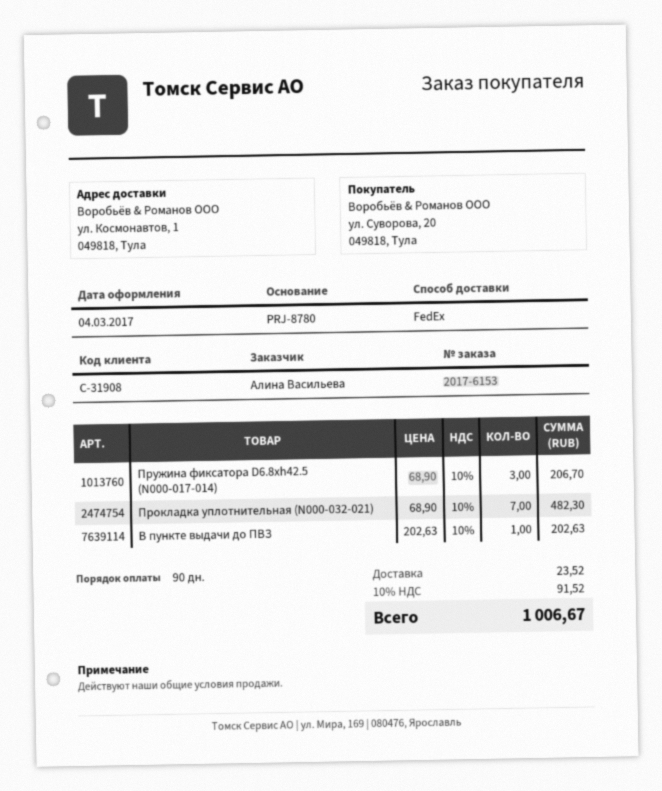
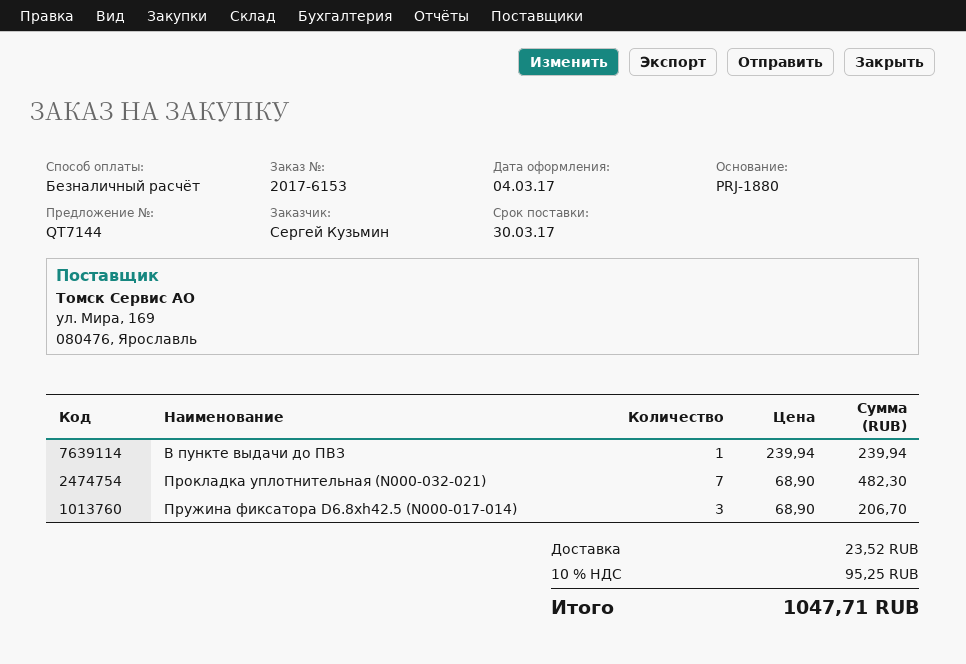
reference: PRJ-8780 -> PRJ-1880
ordered by: Алина Васильева -> Сергей Кузьмин
В пункте выдачи до ПВЗ: 1 x 202.63 = 202.63 -> 1 x 239.94 = 239.94
tax: 10% = 91.52 -> 10% = 95.25
total: 1006.67 -> 1047.71

